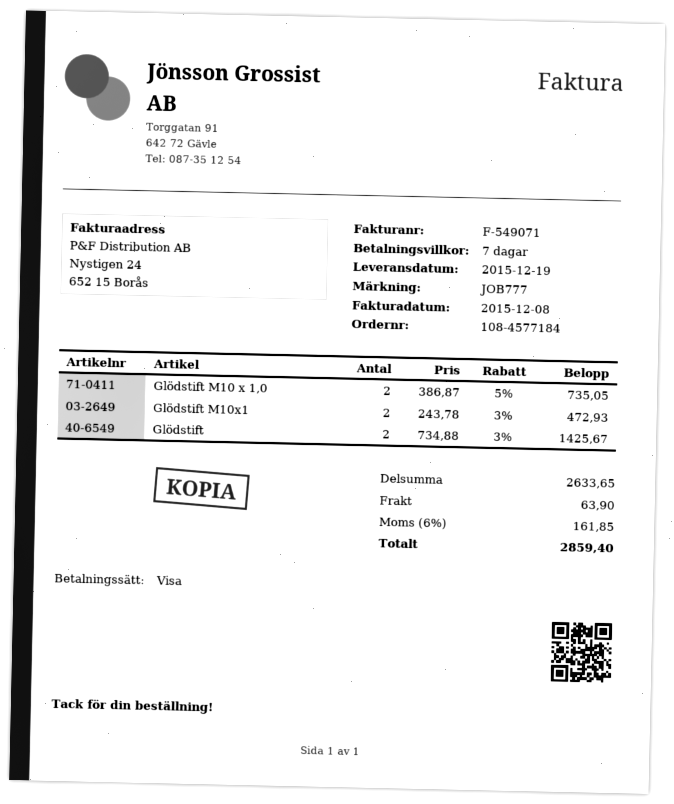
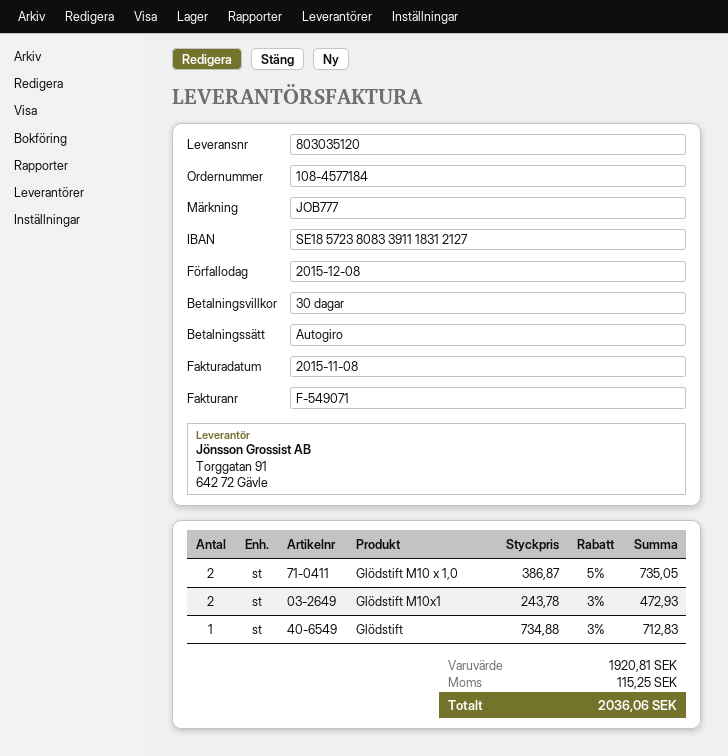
invoice date: 2015-12-08 -> 2015-11-08
payment terms: 7 days -> 30 days
payment method: Visa -> direct debit
Glödstift: 2 x 734.88 - 3% = 1425.67 -> 1 x 734.88 - 3% = 712.83
subtotal: 2633.65 -> 1920.81
shipping: 63.90 -> none
tax: 161.85 -> 115.25
total: 2859.40 -> 2036.06

